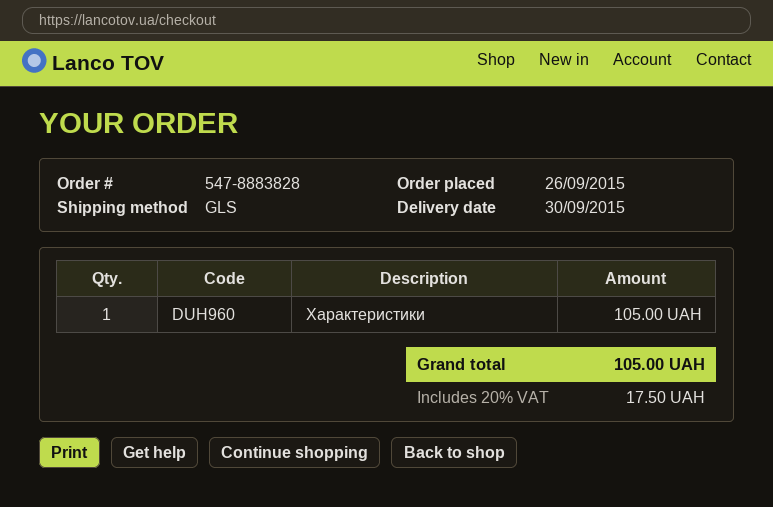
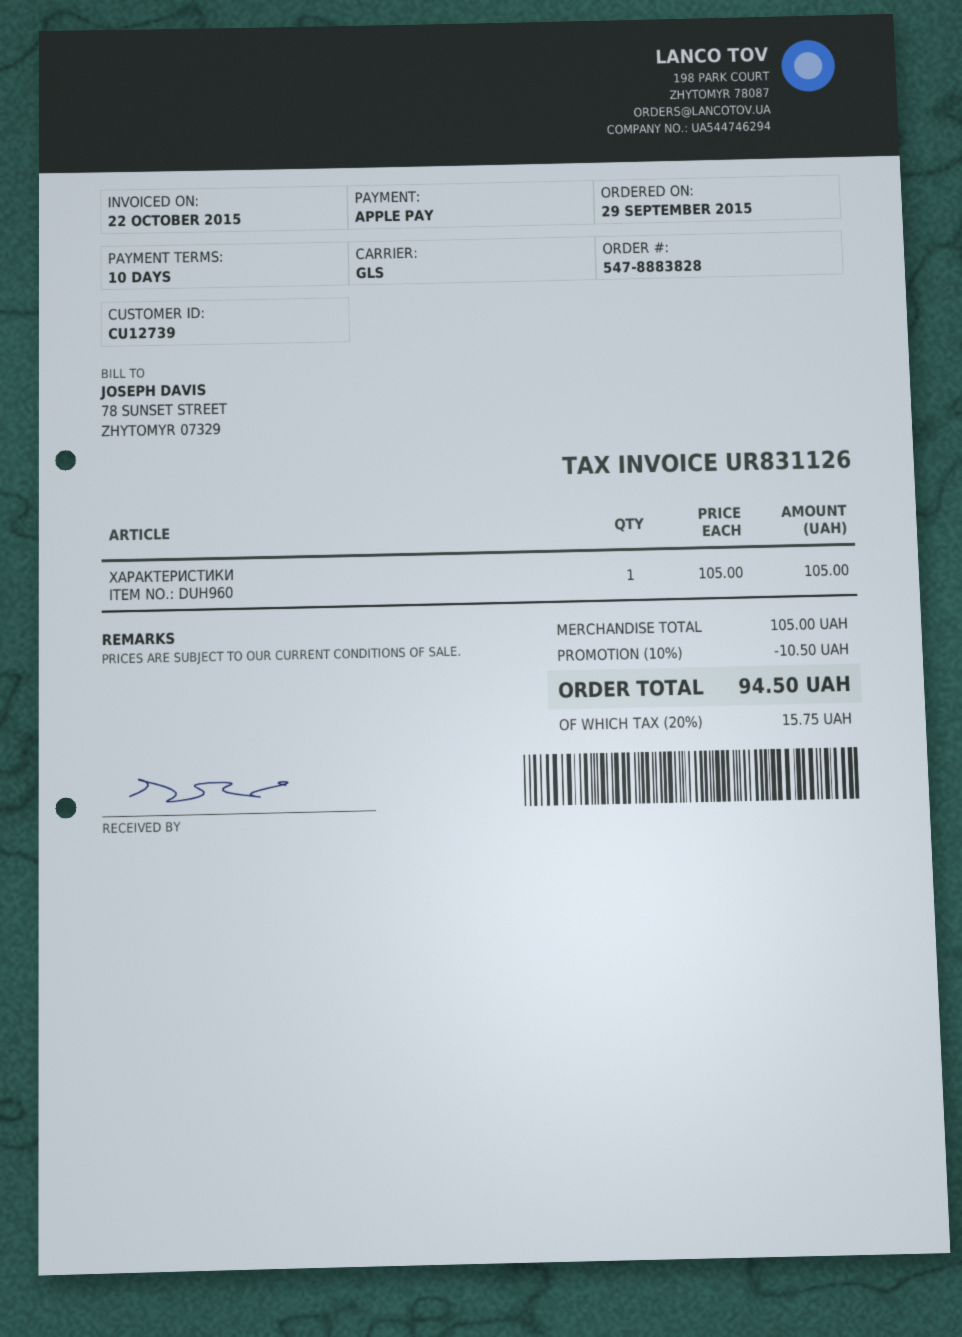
order date: 2015-09-26 -> 2015-09-29
discount: none -> 10% = 10.50
tax: 20% = 17.50 -> 20% = 15.75
total: 105.00 -> 94.50

